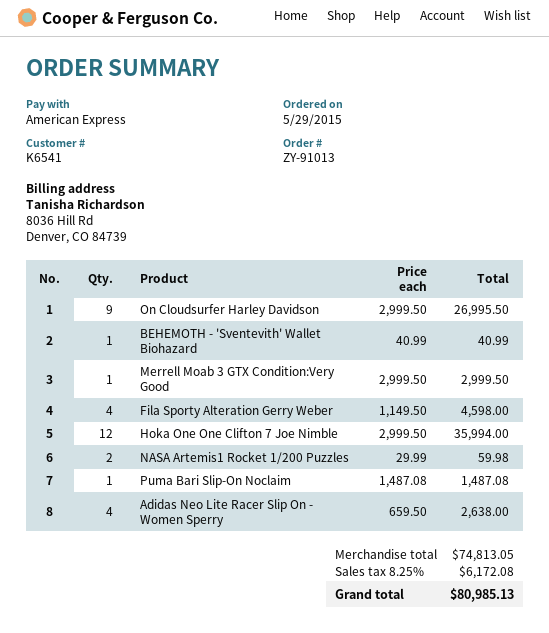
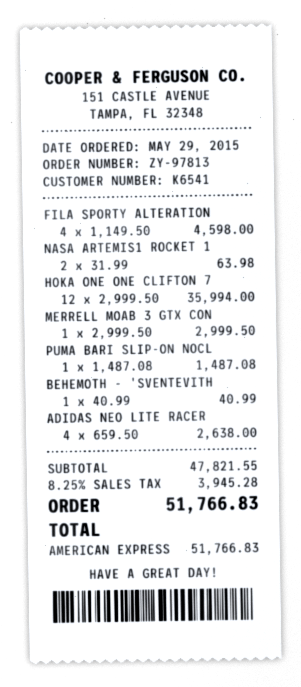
order number: ZY-91013 -> ZY-97813
On Cloudsurfer Harley Davidson: 9 x 2999.50 = 26995.50 -> none
NASA Artemis1 Rocket 1/200 Puzzles: 2 x 29.99 = 59.98 -> 2 x 31.99 = 63.98
subtotal: 74813.05 -> 47821.55
tax: 8.25% = 6172.08 -> 8.25% = 3945.28
total: 80985.13 -> 51766.83

